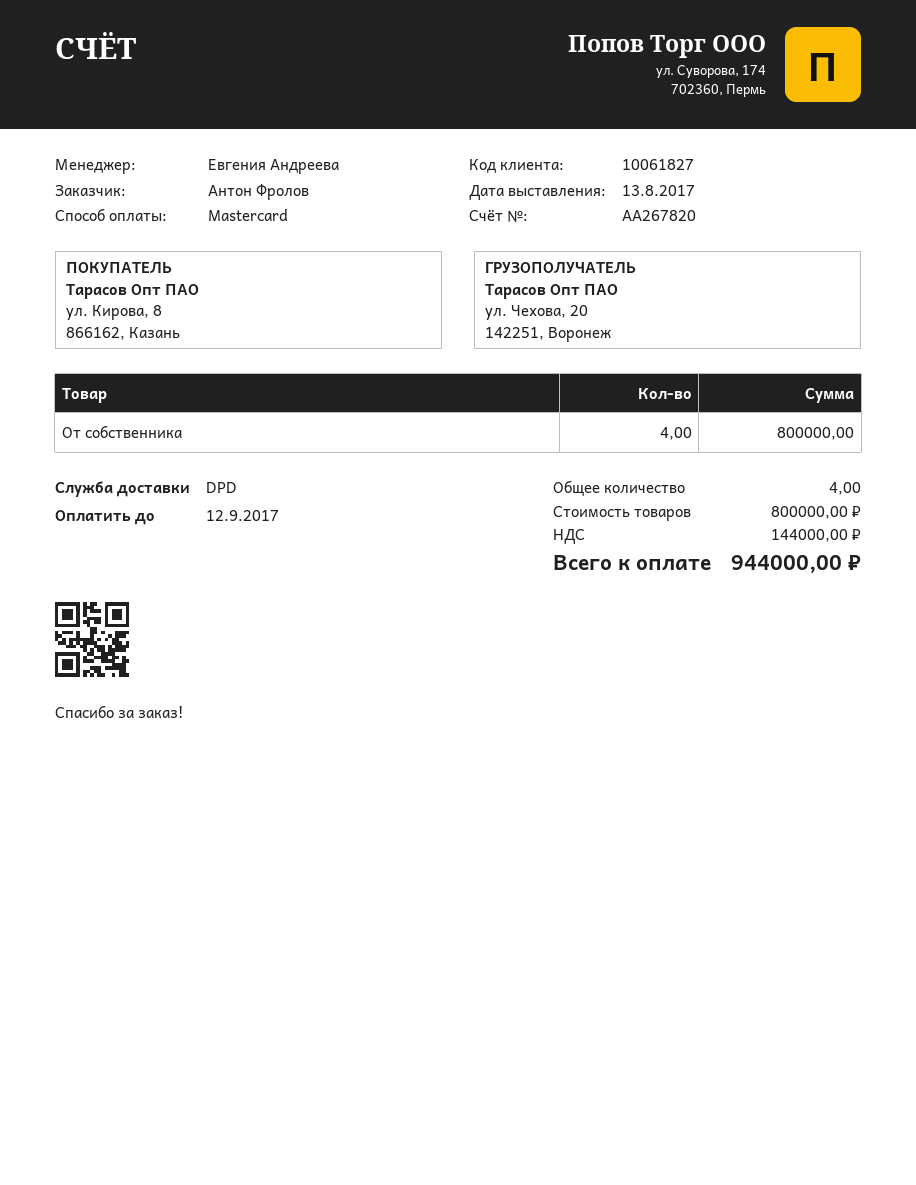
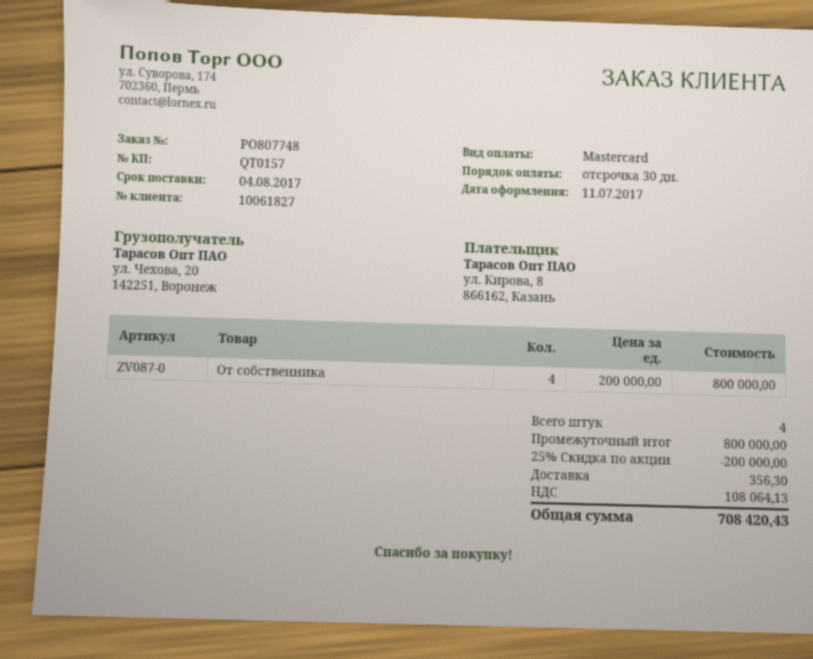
discount: none -> 25% = 200000.00
shipping: none -> 356.30
tax: 144000.00 -> 108064.13
total: 944000.00 -> 708420.43

